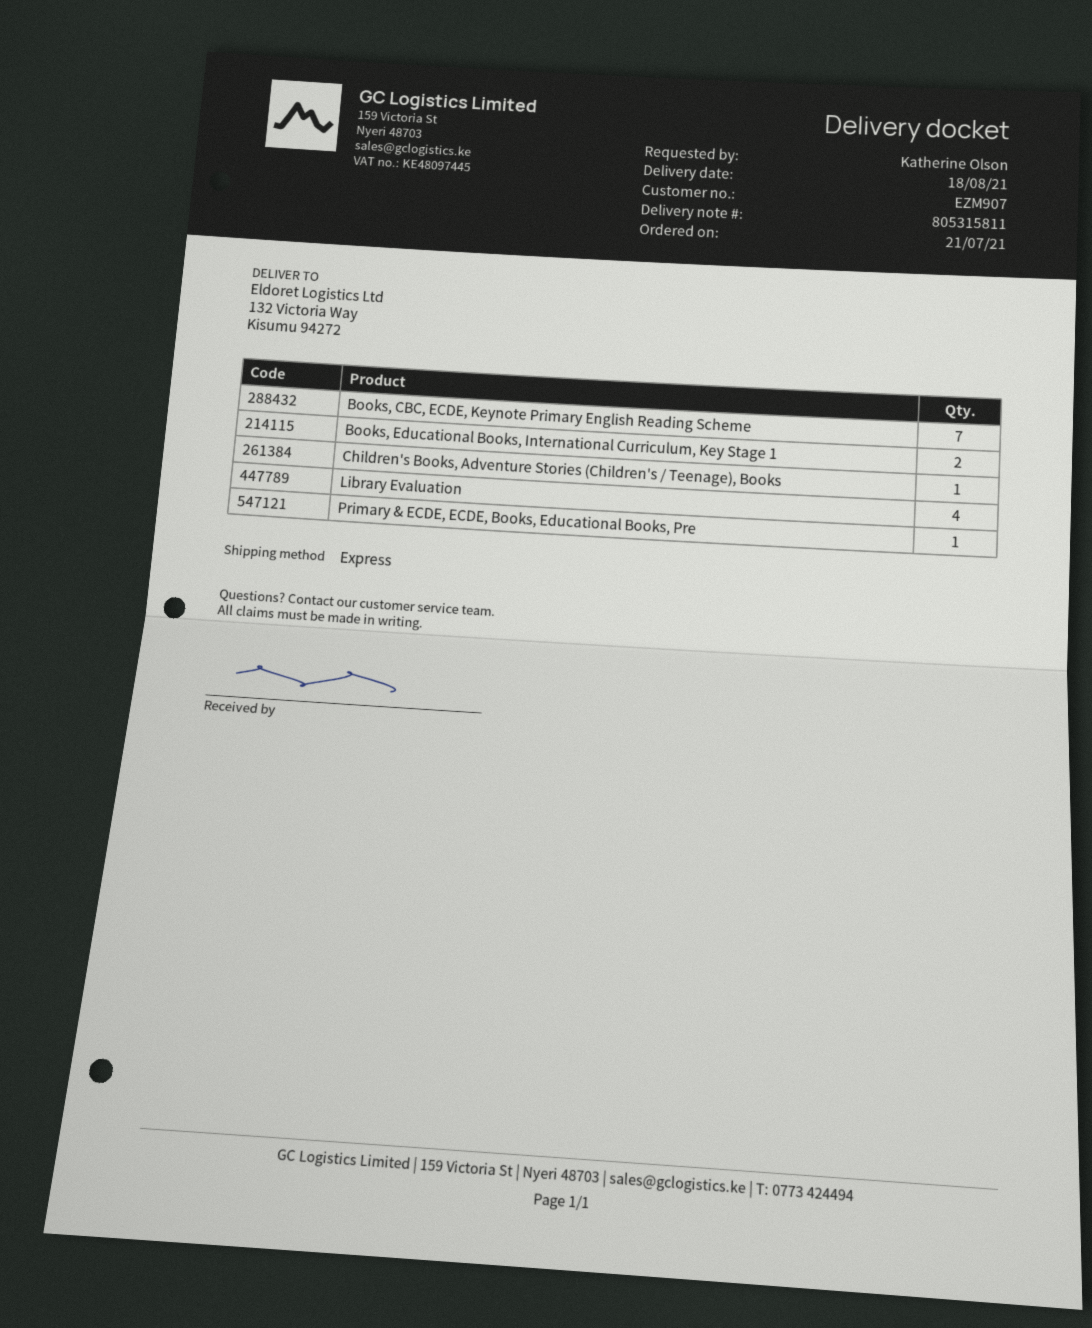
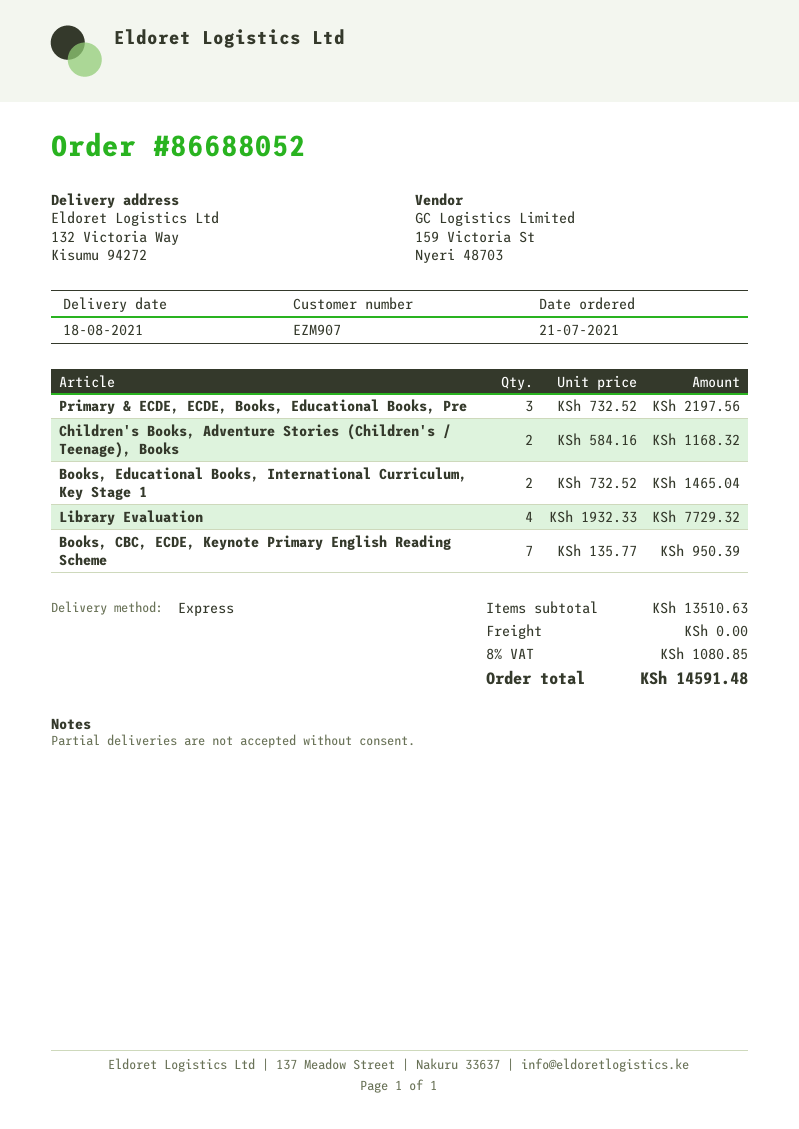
Children's Books, Adventure Stories (Children's / Teenage), Books: 1 -> 2
Primary & ECDE, ECDE, Books, Educational Books, Pre: 1 -> 3

